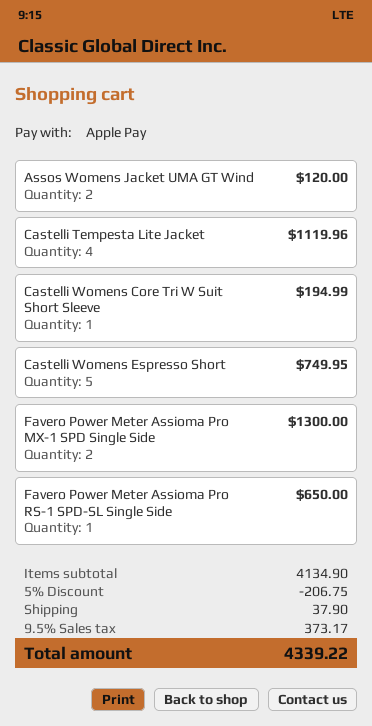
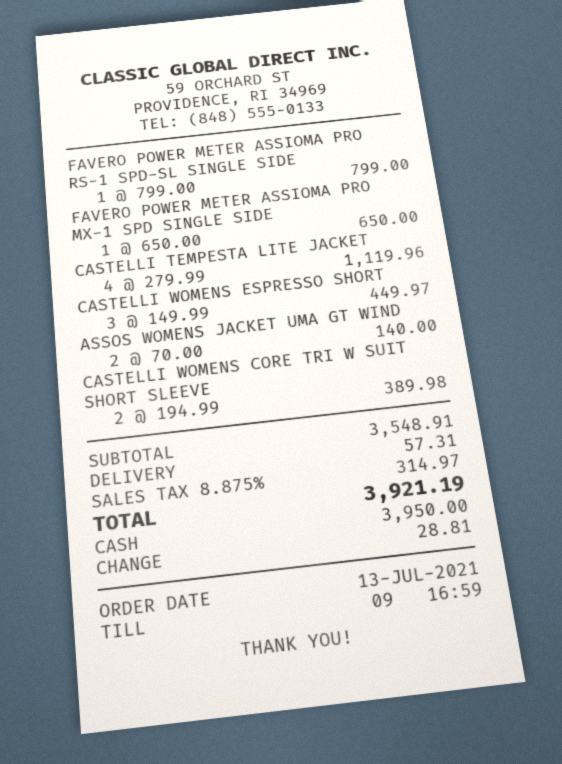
payment method: Apple Pay -> cash
Assos Womens Jacket UMA GT Wind: 2 for 120.00 -> 2 for 140.00
Castelli Womens Core Tri W Suit Short Sleeve: 1 for 194.99 -> 2 for 389.98
Castelli Womens Espresso Short: 5 for 749.95 -> 3 for 449.97
Favero Power Meter Assioma Pro MX-1 SPD Single Side: 2 for 1300.00 -> 1 for 650.00
Favero Power Meter Assioma Pro RS-1 SPD-SL Single Side: 1 for 650.00 -> 1 for 799.00
subtotal: 4134.90 -> 3548.91
discount: 5% = 206.75 -> none
shipping: 37.90 -> 57.31
tax: 9.5% = 373.17 -> 8.875% = 314.97
total: 4339.22 -> 3921.19

